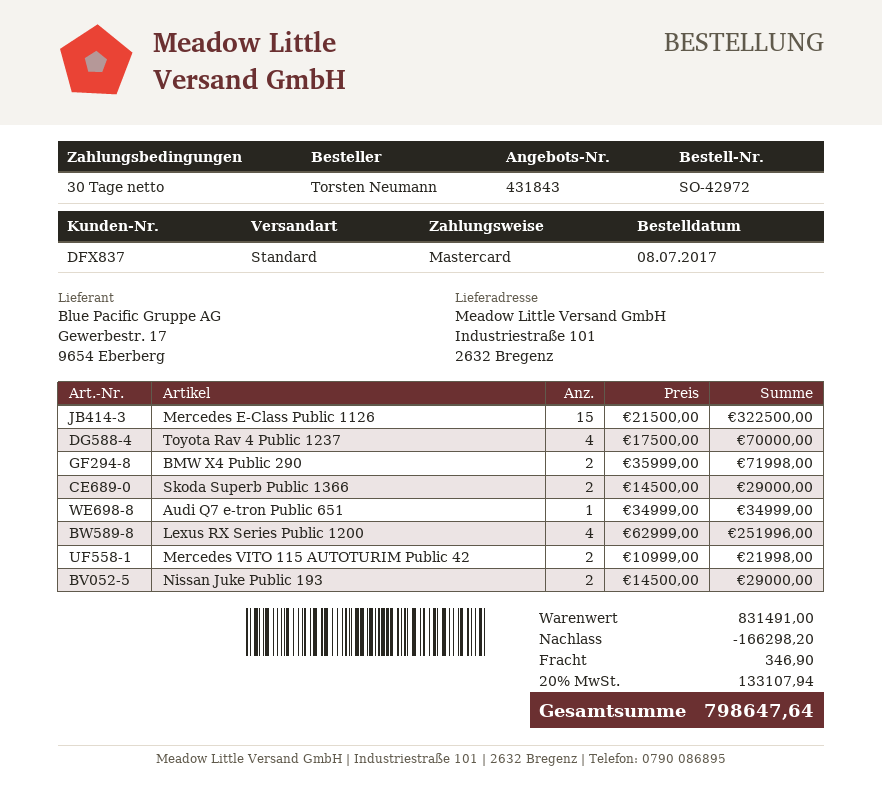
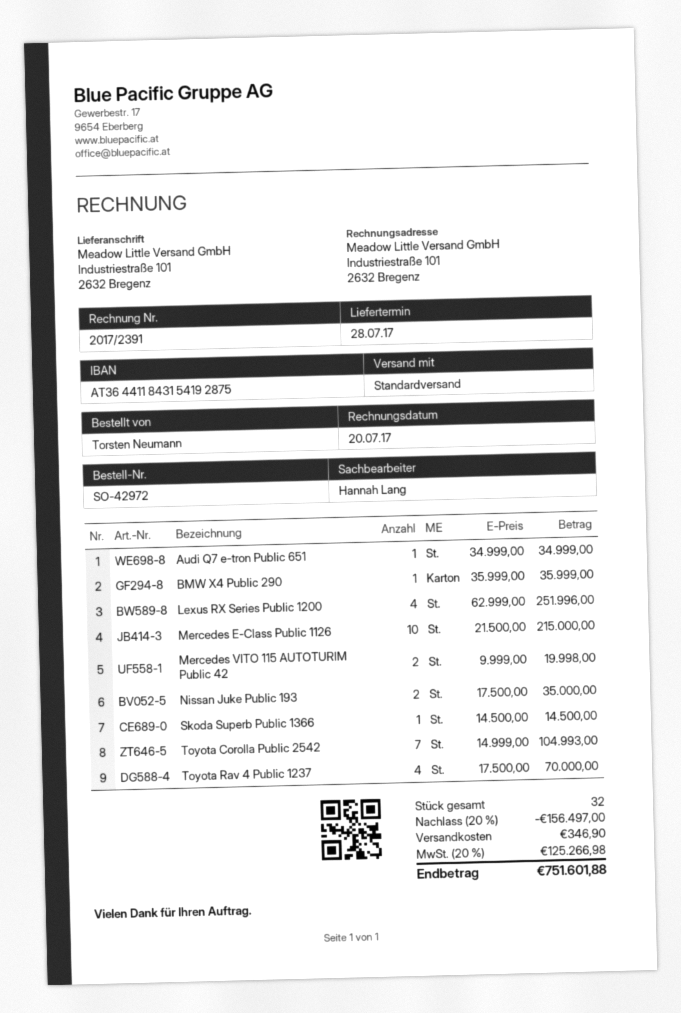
Mercedes E-Class Public 1126: 15 x 21500.00 = 322500.00 -> 10 x 21500.00 = 215000.00
BMW X4 Public 290: 2 x 35999.00 = 71998.00 -> 1 x 35999.00 = 35999.00
Skoda Superb Public 1366: 2 x 14500.00 = 29000.00 -> 1 x 14500.00 = 14500.00
Mercedes VITO 115 AUTOTURIM Public 42: 2 x 10999.00 = 21998.00 -> 2 x 9999.00 = 19998.00
Nissan Juke Public 193: 2 x 14500.00 = 29000.00 -> 2 x 17500.00 = 35000.00
Toyota Corolla Public 2542: none -> 7 x 14999.00 = 104993.00
discount: 166298.20 -> 156497.00
tax: 20% = 133107.94 -> 20% = 125266.98
total: 798647.64 -> 751601.88

